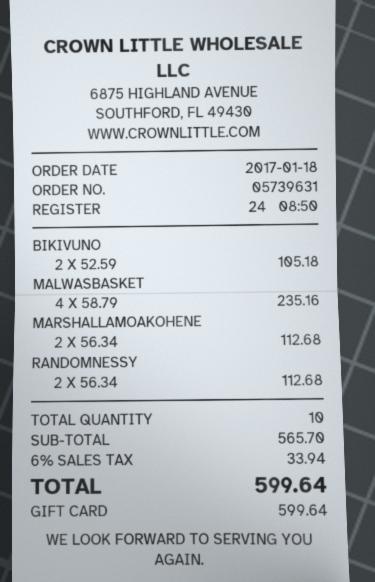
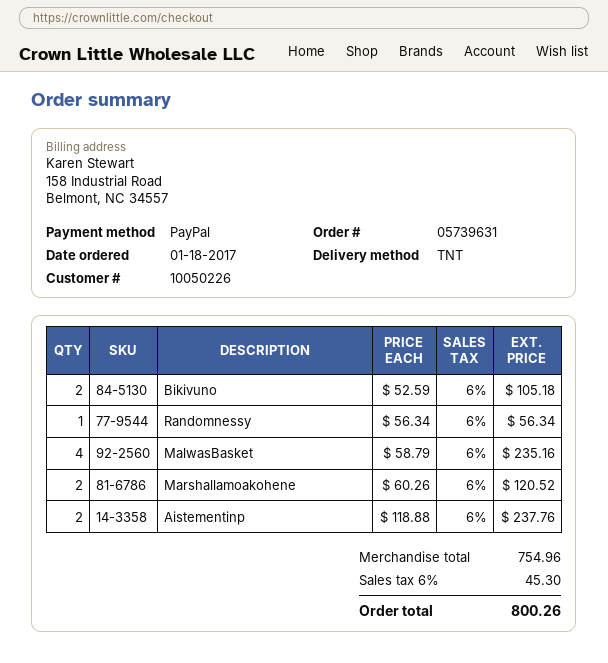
payment method: gift card -> PayPal
MARSHALLAMOAKOHENE: 2 x 56.34 = 112.68 -> 2 x 60.26 = 120.52
RANDOMNESSY: 2 x 56.34 = 112.68 -> 1 x 56.34 = 56.34
Aistementinp: none -> 2 x 118.88 = 237.76
subtotal: 565.70 -> 754.96
tax: 6% = 33.94 -> 6% = 45.30
total: 599.64 -> 800.26

